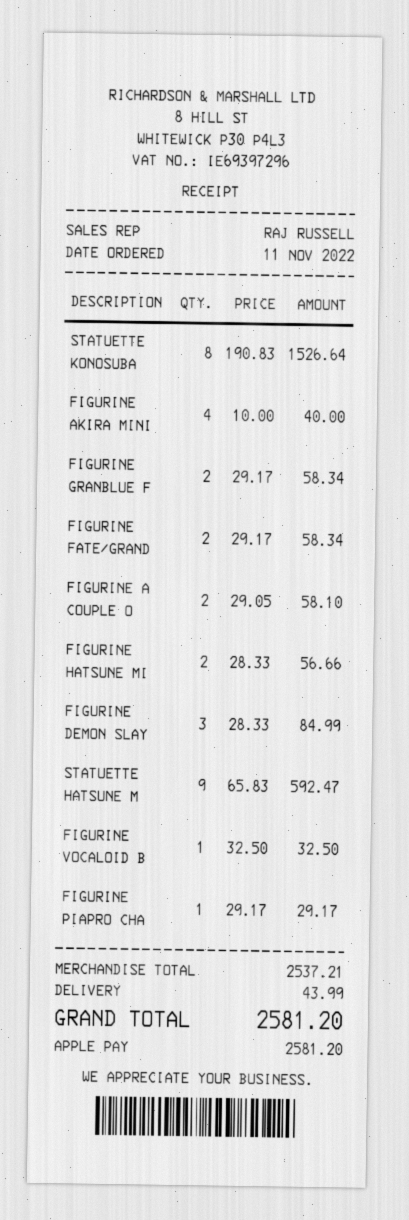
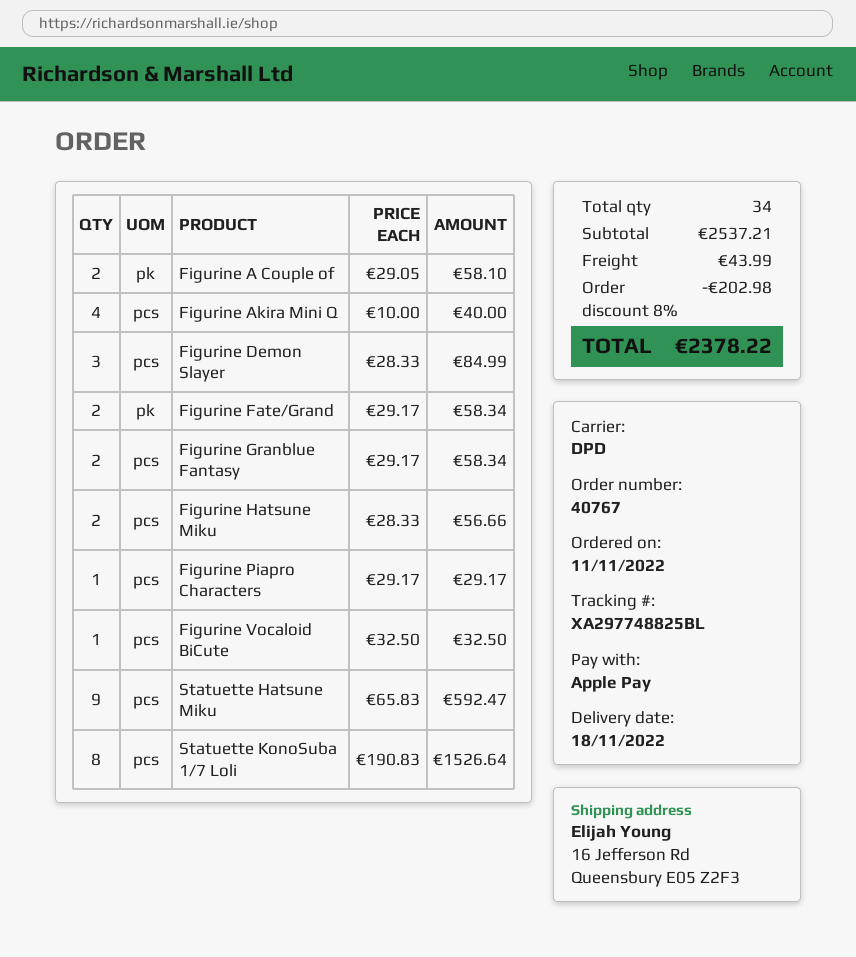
discount: none -> 8% = 202.98
total: 2581.20 -> 2378.22

